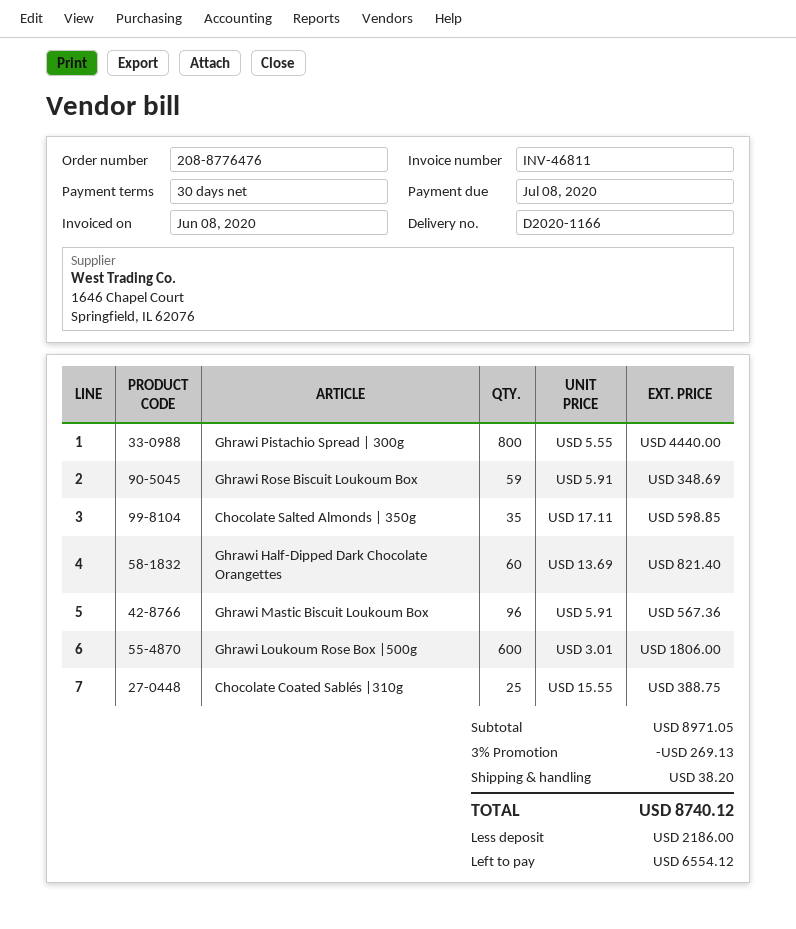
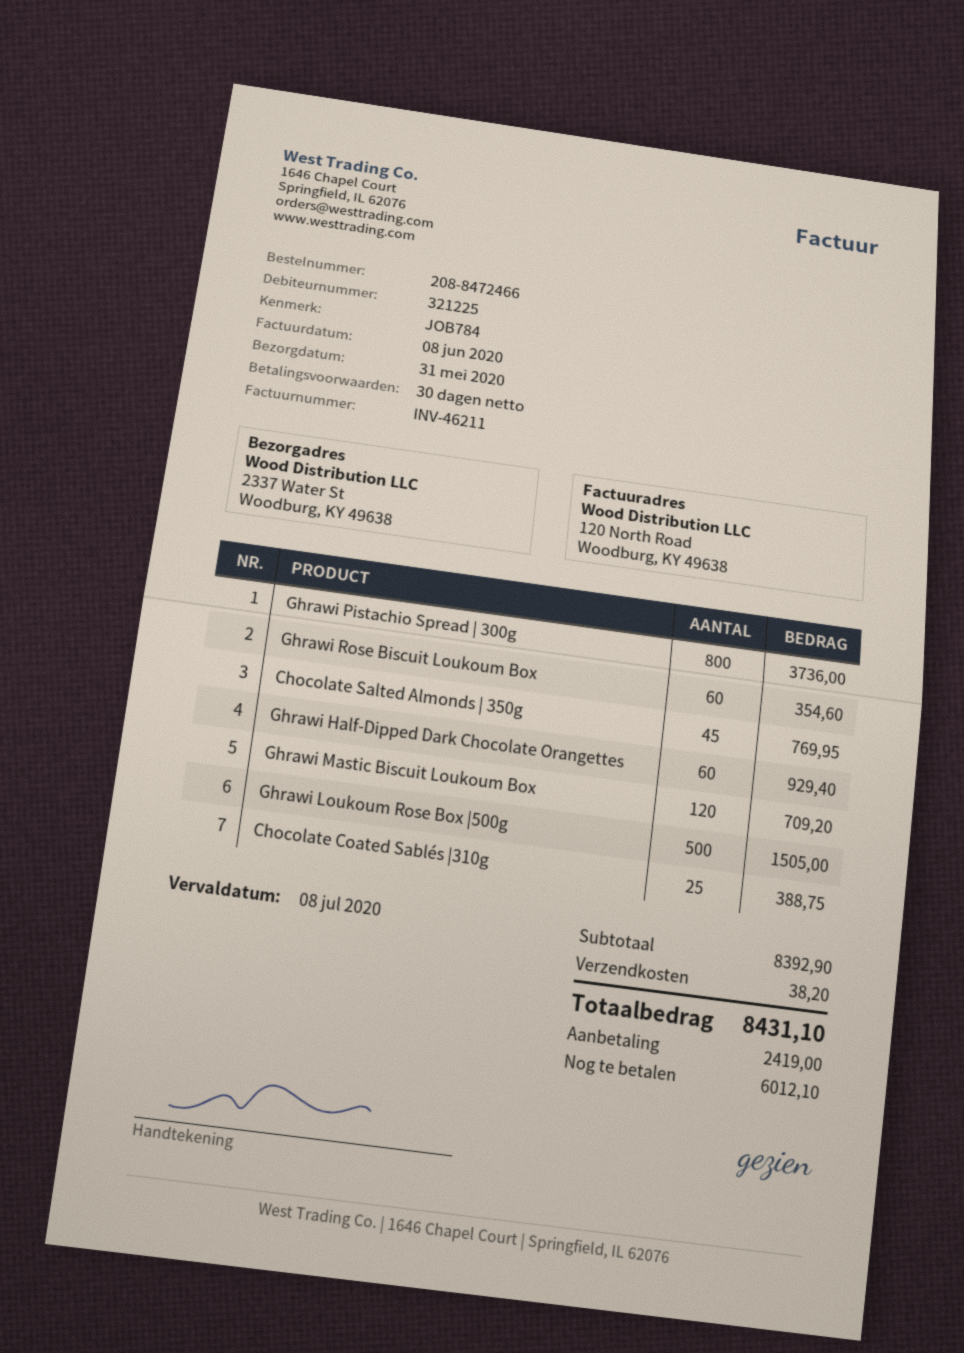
order number: 208-8776476 -> 208-8472466
invoice number: INV-46811 -> INV-46211
Ghrawi Pistachio Spread | 300g: 800 for 4440.00 -> 800 for 3736.00
Ghrawi Rose Biscuit Loukoum Box: 59 for 348.69 -> 60 for 354.60
Chocolate Salted Almonds | 350g: 35 for 598.85 -> 45 for 769.95
Ghrawi Half-Dipped Dark Chocolate Orangettes: 60 for 821.40 -> 60 for 929.40
Ghrawi Mastic Biscuit Loukoum Box: 96 for 567.36 -> 120 for 709.20
Ghrawi Loukoum Rose Box |500g: 600 for 1806.00 -> 500 for 1505.00
subtotal: 8971.05 -> 8392.90
discount: 3% = 269.13 -> none
total: 8740.12 -> 8431.10
deposit: 2186.00 -> 2419.00
balance: 6554.12 -> 6012.10

